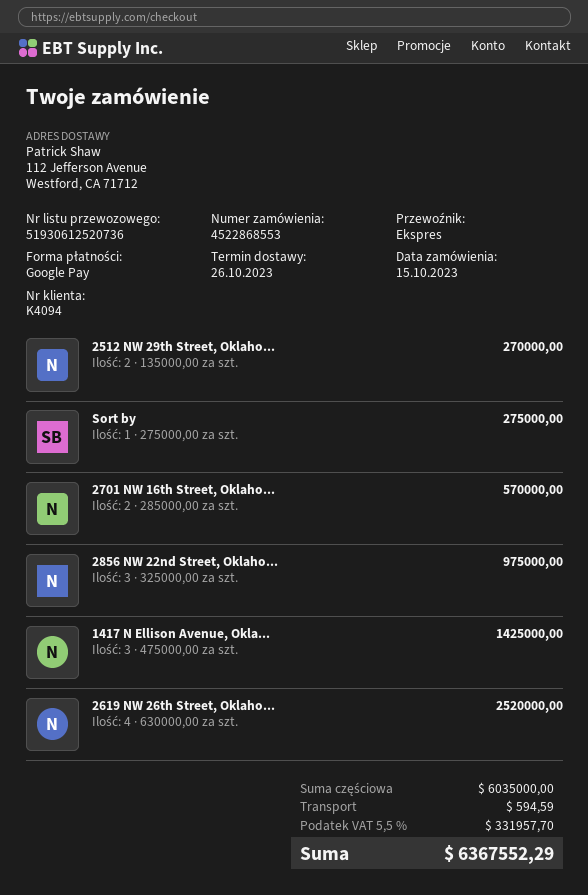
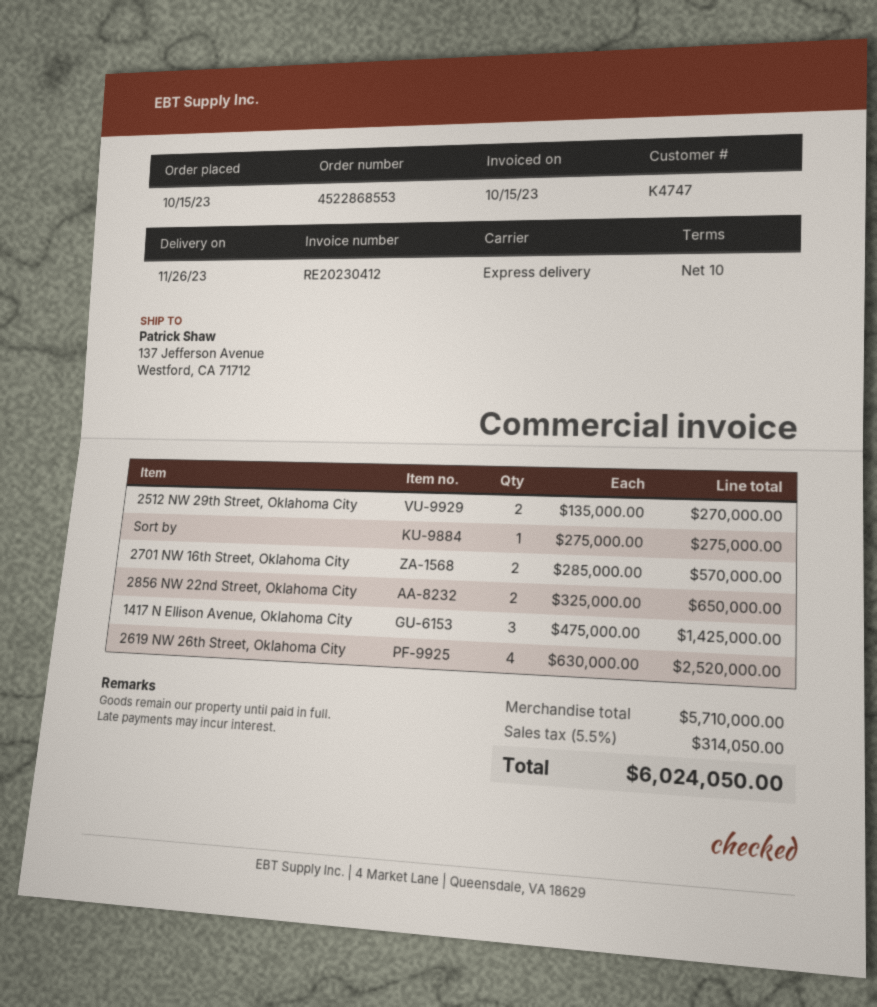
delivery date: 2023-10-26 -> 2023-11-26
customer number: K4094 -> K4747
ship to: 112 Jefferson Avenue, Westford, CA 71712 -> 137 Jefferson Avenue, Westford, CA 71712
2856 NW 22nd Street, Oklaho...: 3 x 325000.00 = 975000.00 -> 2 x 325000.00 = 650000.00
subtotal: 6035000.00 -> 5710000.00
shipping: 594.59 -> none
tax: 5.5% = 331957.70 -> 5.5% = 314050.00
total: 6367552.29 -> 6024050.00

